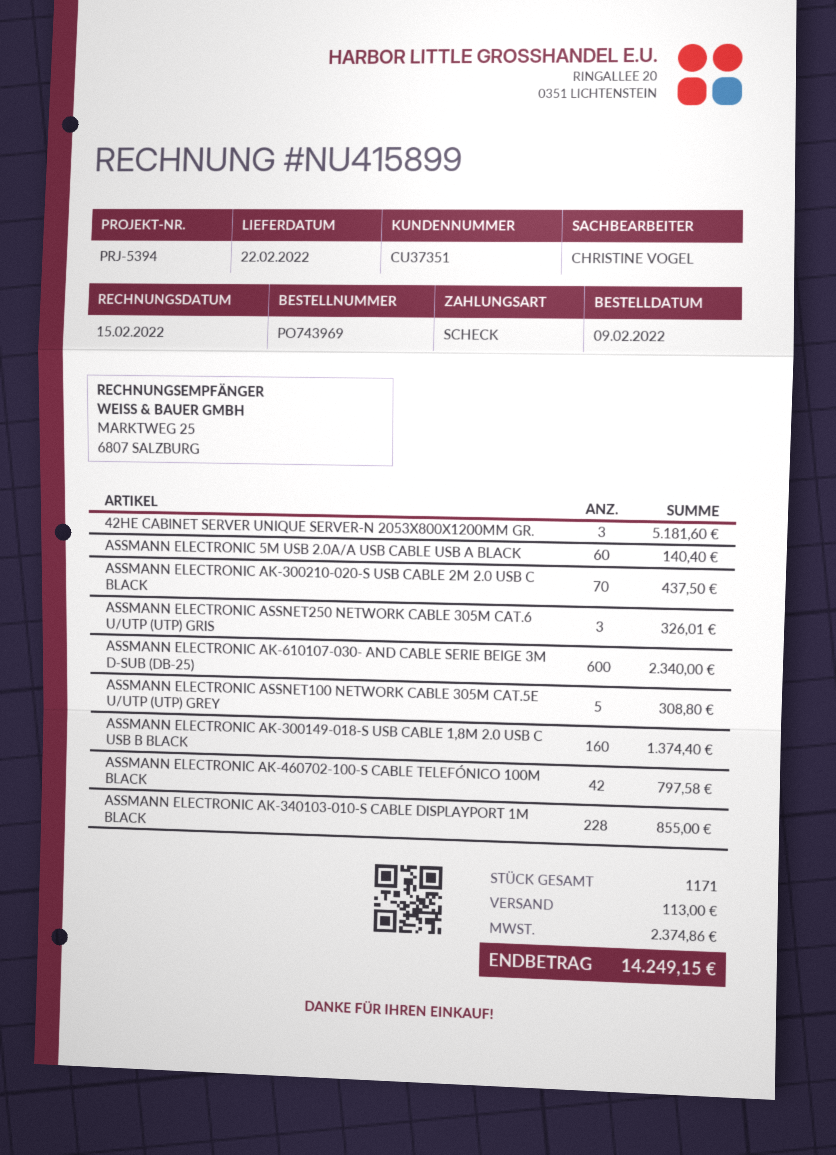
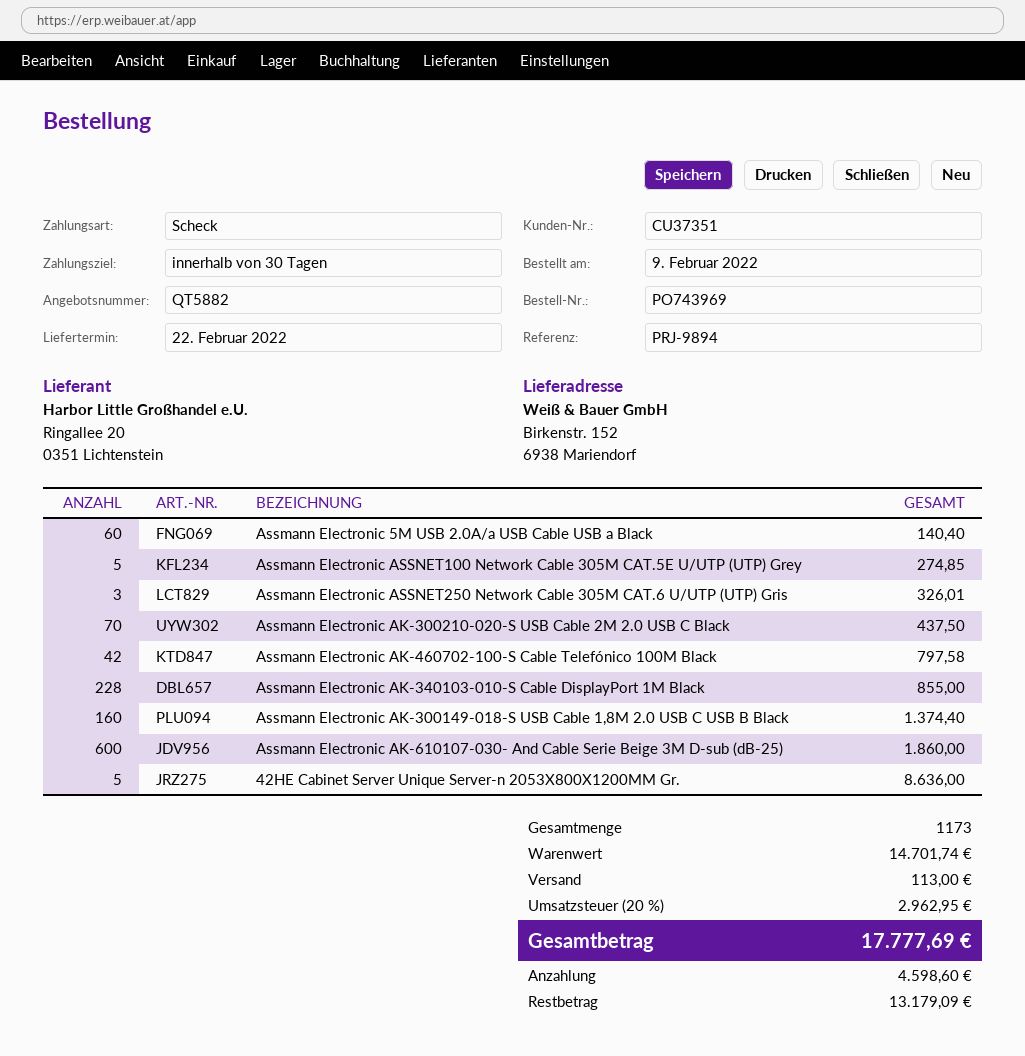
reference: PRJ-5394 -> PRJ-9894
42HE CABINET SERVER UNIQUE SERVER-N 2053X800X1200MM GR.: 3 for 5181.60 -> 5 for 8636.00
ASSMANN ELECTRONIC AK-610107-030- AND CABLE SERIE BEIGE 3M D-SUB (DB-25): 600 for 2340.00 -> 600 for 1860.00
ASSMANN ELECTRONIC ASSNET100 NETWORK CABLE 305M CAT.5E U/UTP (UTP) GREY: 5 for 308.80 -> 5 for 274.85
total quantity: 1171 -> 1173
tax: 2374.86 -> 2962.95
total: 14249.15 -> 17777.69

